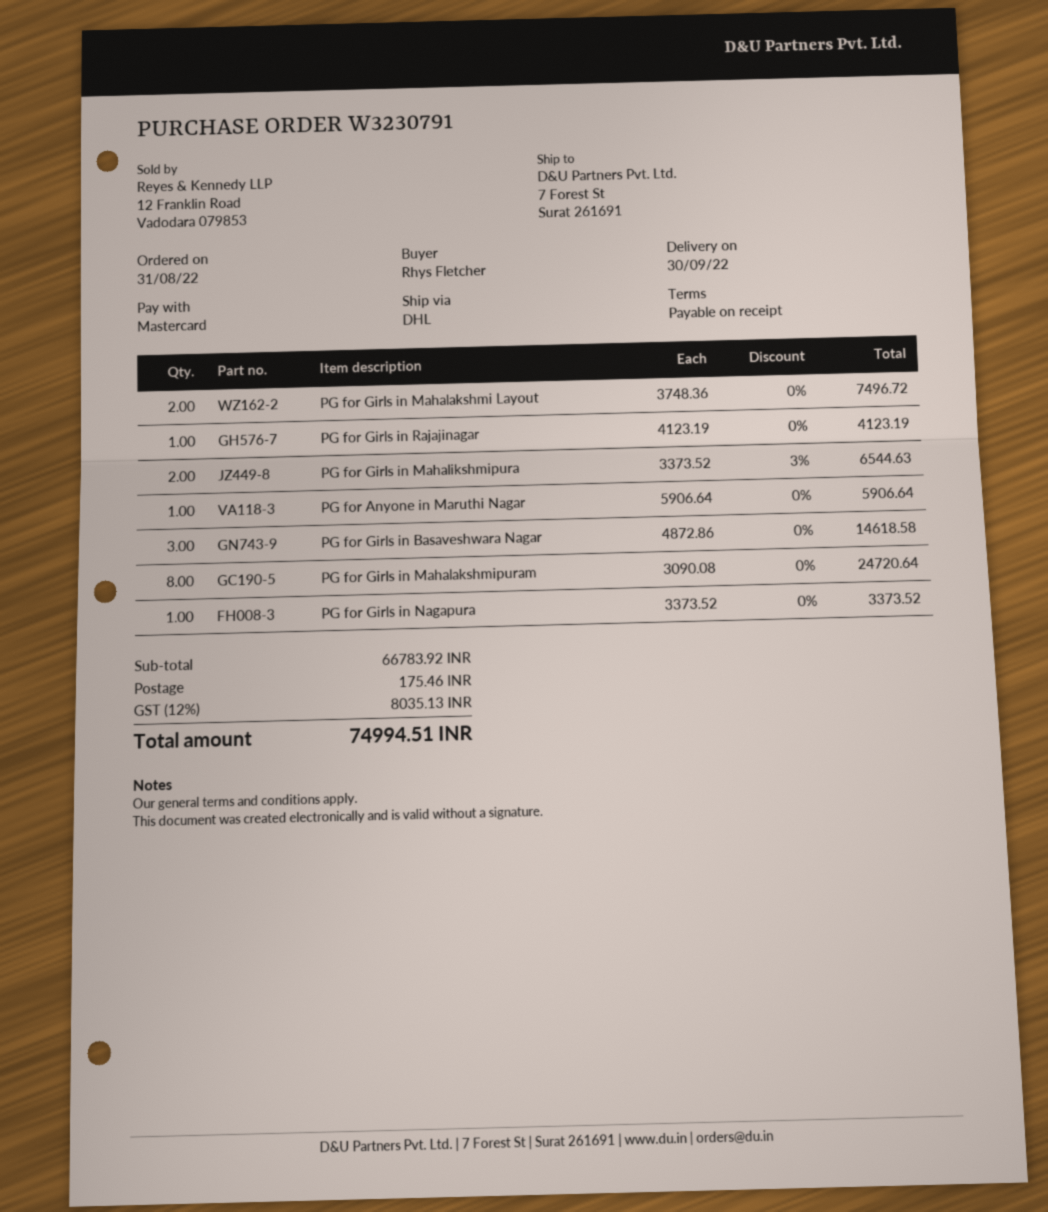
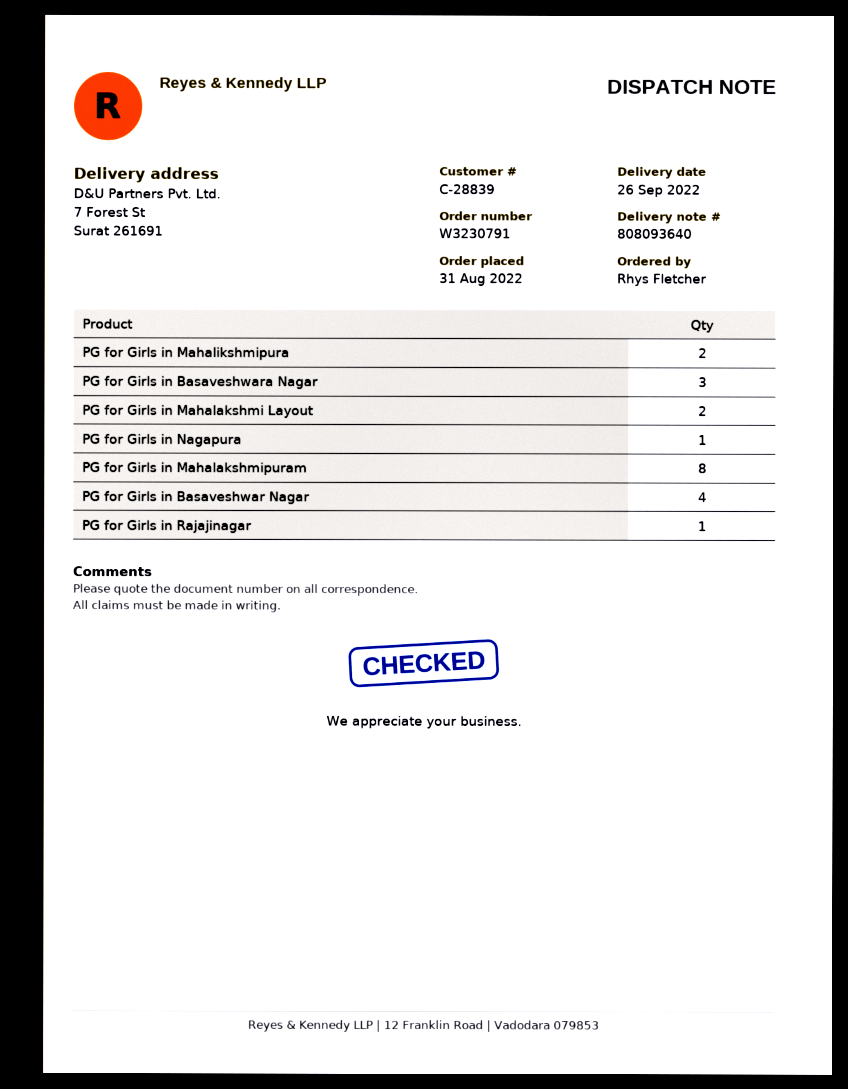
delivery date: 2022-09-30 -> 2022-09-26
PG for Anyone in Maruthi Nagar: 1 -> none
PG for Girls in Basaveshwar Nagar: none -> 4

